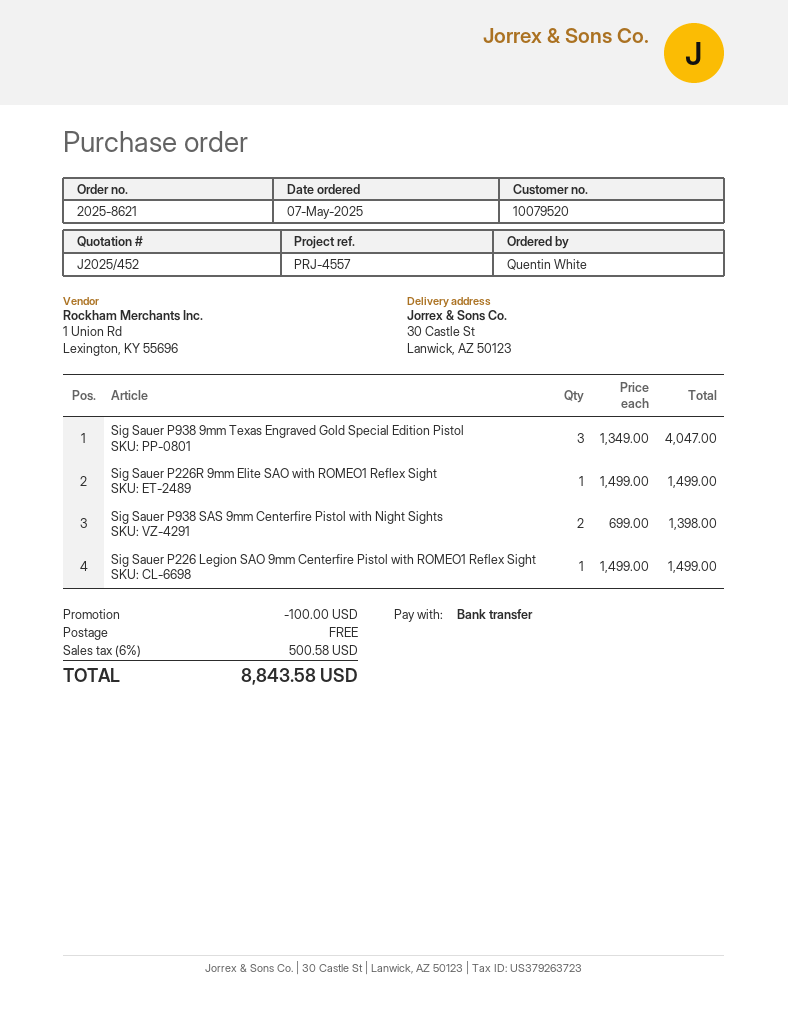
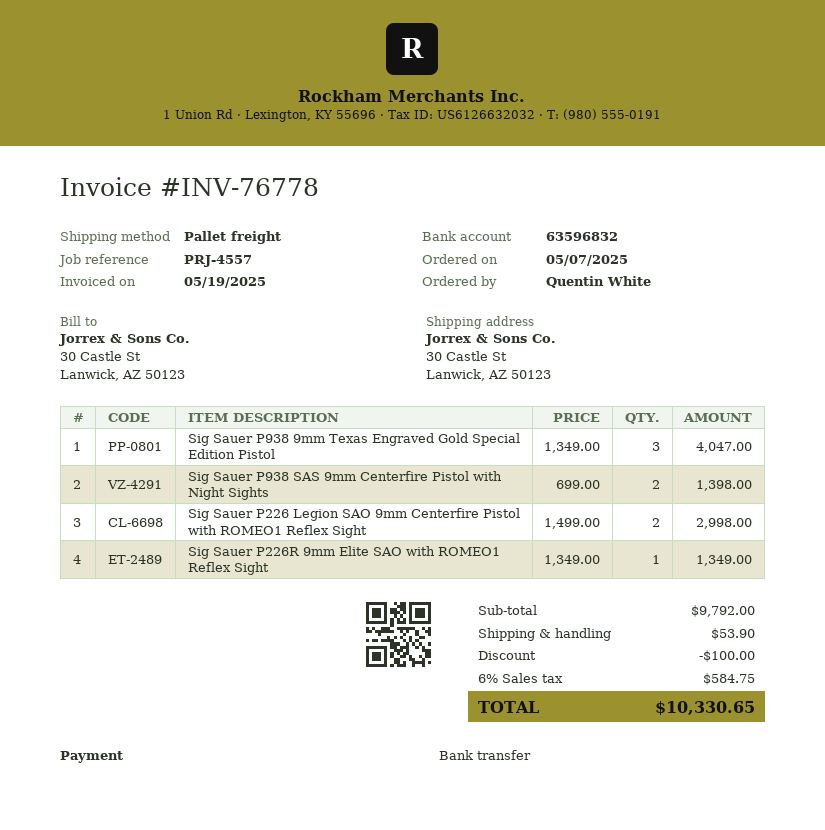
Sig Sauer P226R 9mm Elite SAO with ROMEO1 Reflex Sight: 1 x 1499.00 = 1499.00 -> 1 x 1349.00 = 1349.00
Sig Sauer P226 Legion SAO 9mm Centerfire Pistol with ROMEO1 Reflex Sight: 1 x 1499.00 = 1499.00 -> 2 x 1499.00 = 2998.00
shipping: 0.00 -> 53.90
tax: 6% = 500.58 -> 6% = 584.75
total: 8843.58 -> 10330.65

